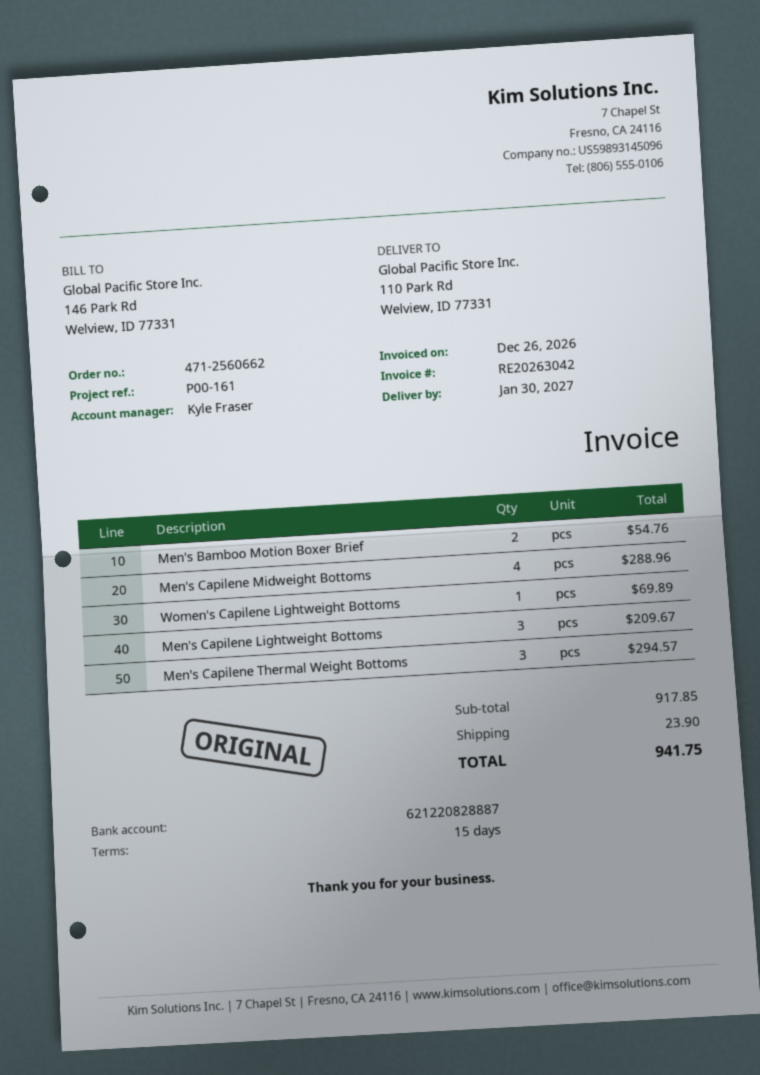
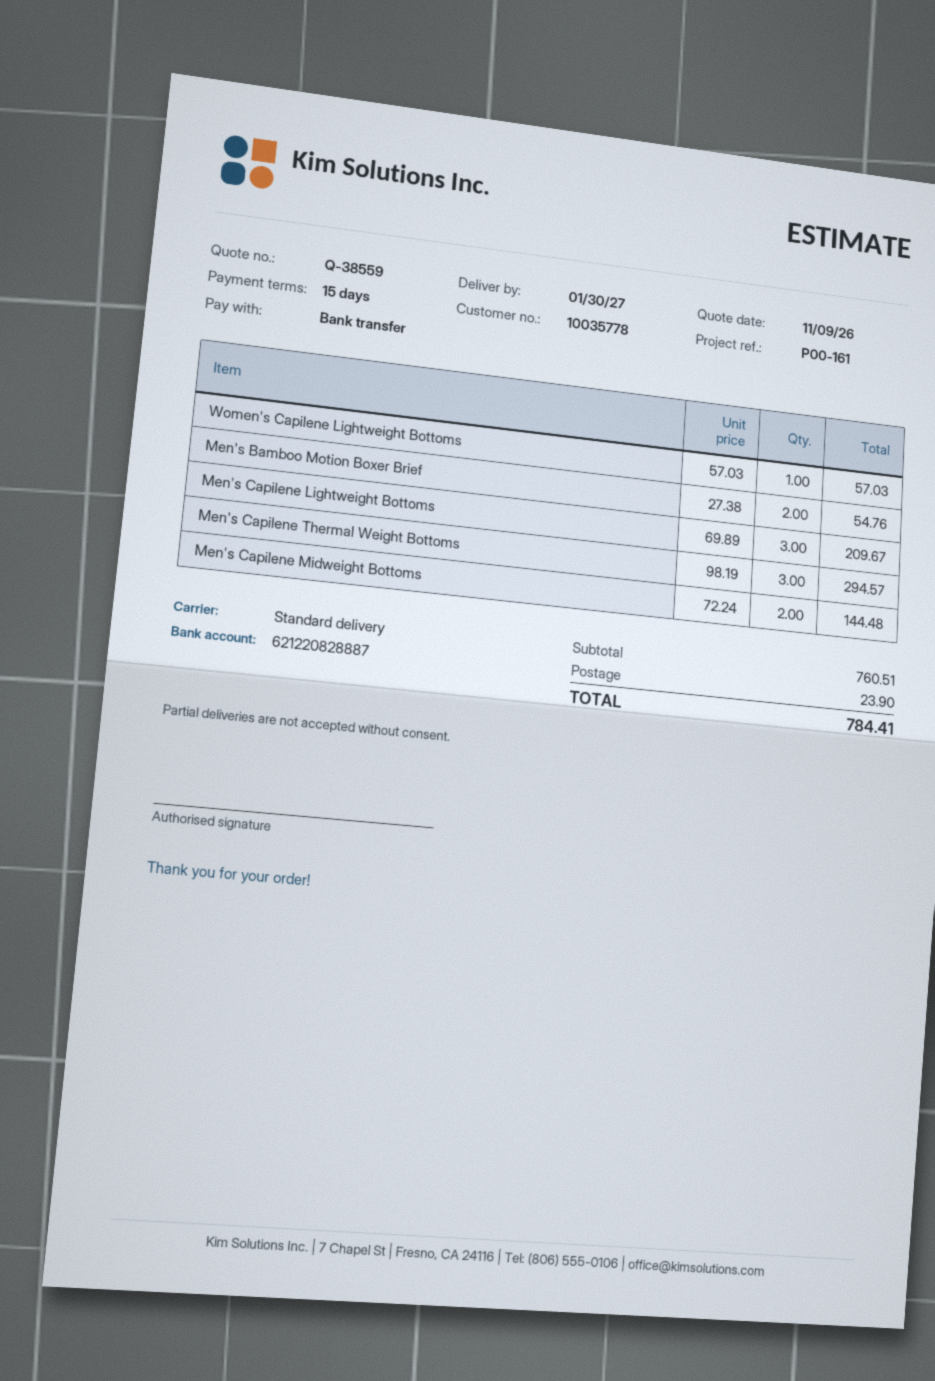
Men's Capilene Midweight Bottoms: 4 for 288.96 -> 2 for 144.48
Women's Capilene Lightweight Bottoms: 1 for 69.89 -> 1 for 57.03
subtotal: 917.85 -> 760.51
total: 941.75 -> 784.41

